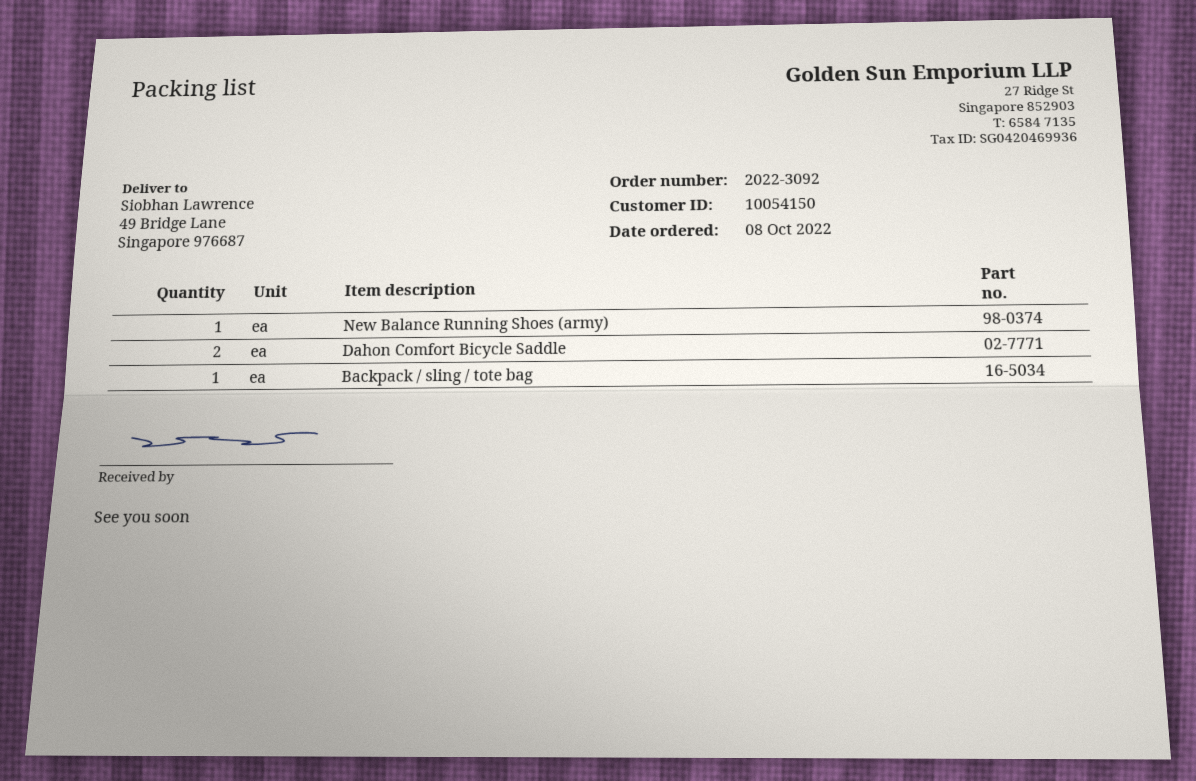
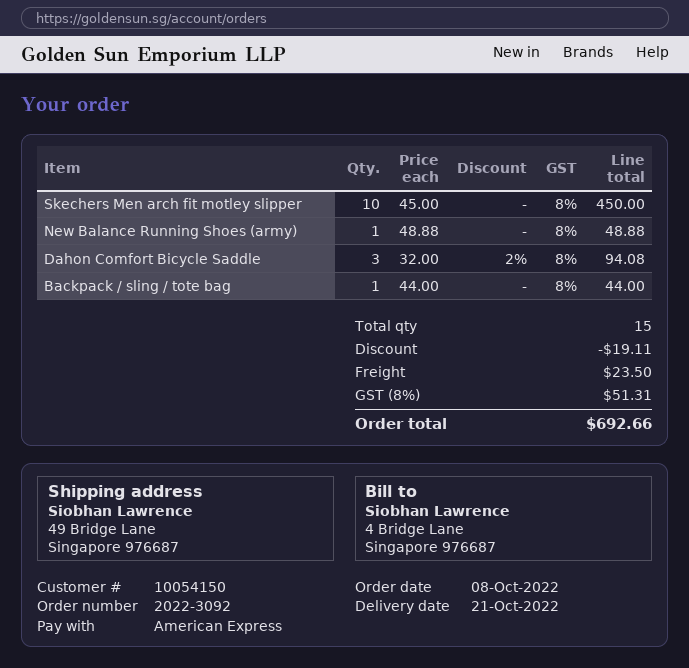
Dahon Comfort Bicycle Saddle: 2 -> 3
Skechers Men arch fit motley slipper: none -> 10

